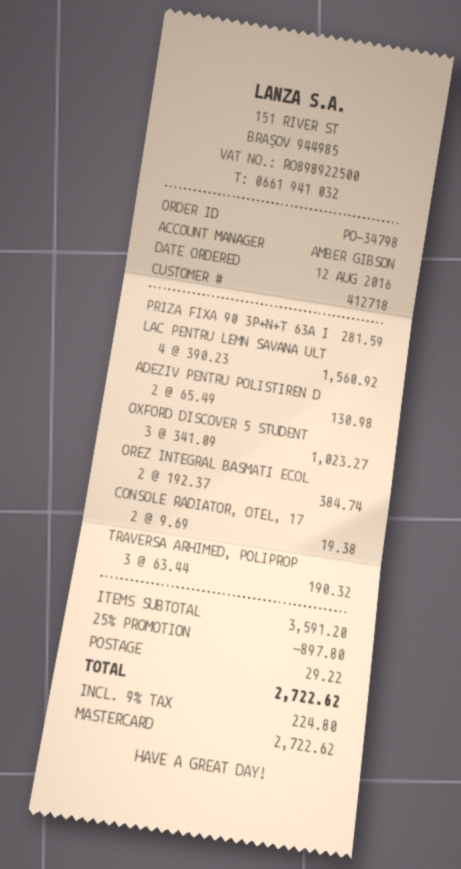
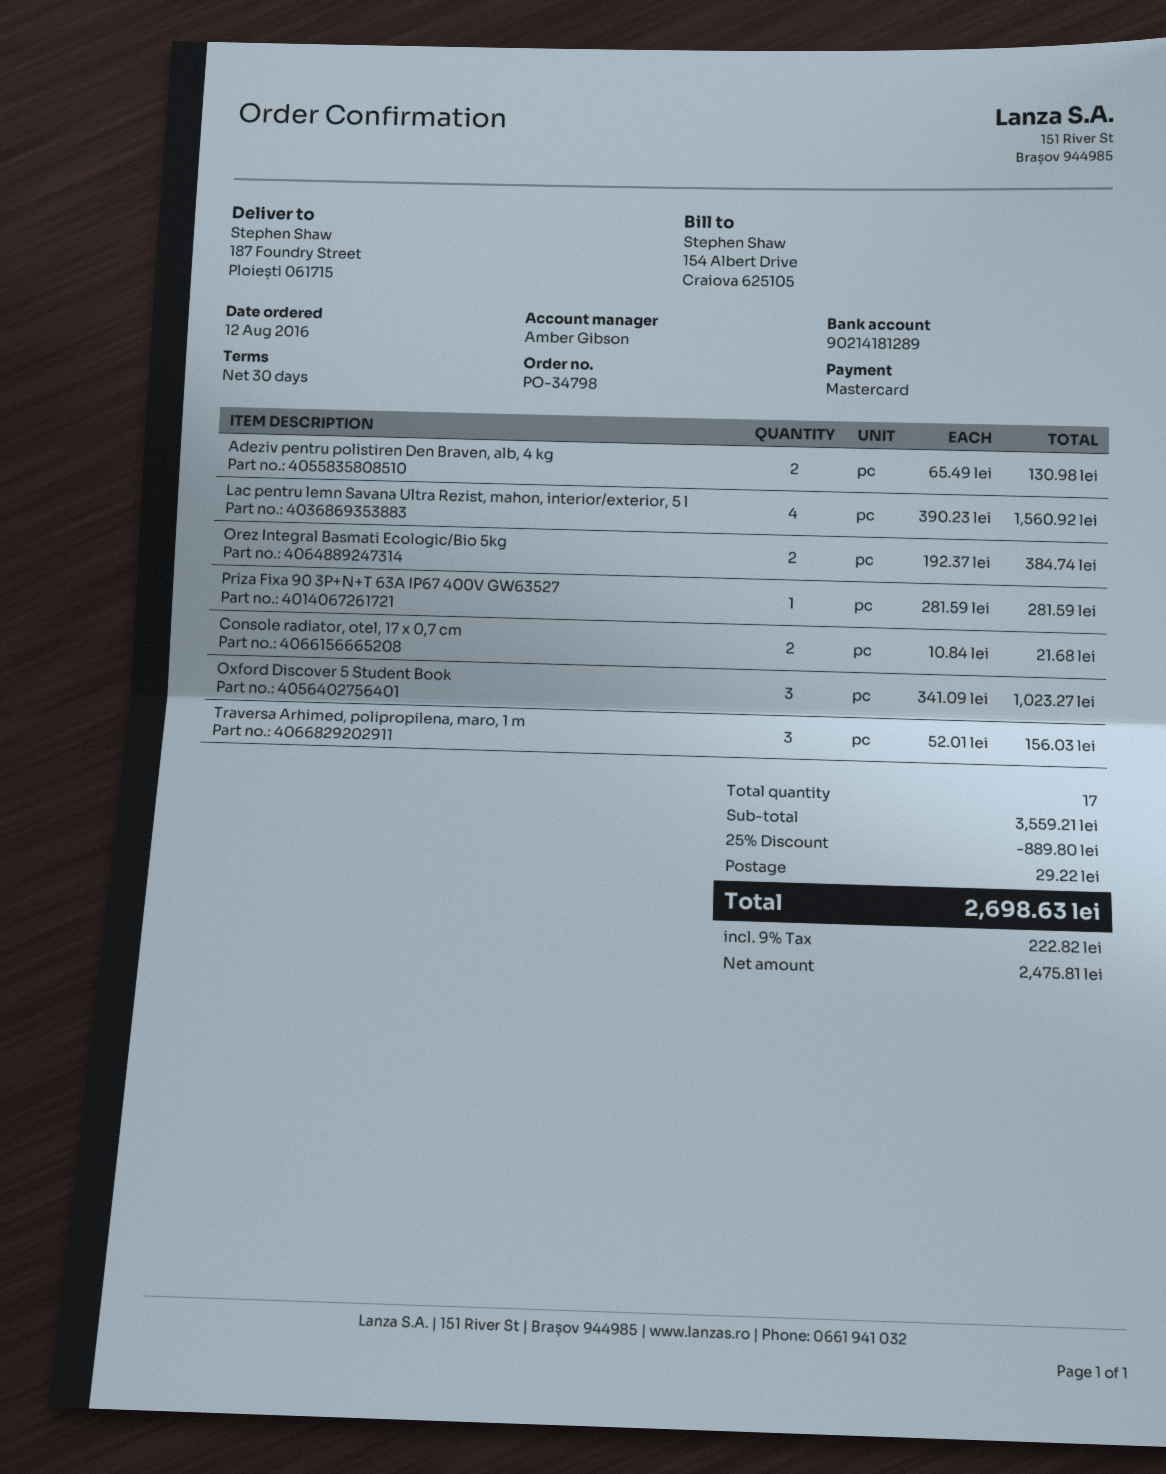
CONSOLE RADIATOR, OTEL, 17: 2 x 9.69 = 19.38 -> 2 x 10.84 = 21.68
TRAVERSA ARHIMED, POLIPROP: 3 x 63.44 = 190.32 -> 3 x 52.01 = 156.03
subtotal: 3591.20 -> 3559.21
discount: 25% = 897.80 -> 25% = 889.80
tax: 9% = 224.80 -> 9% = 222.82
total: 2722.62 -> 2698.63

